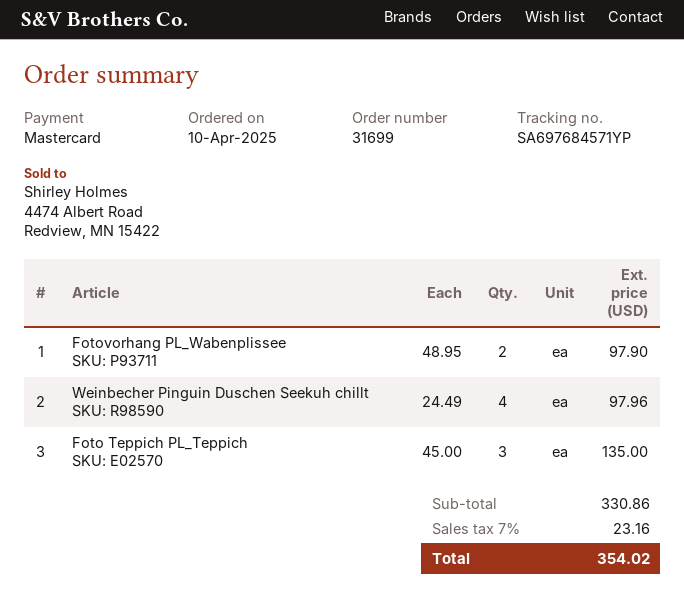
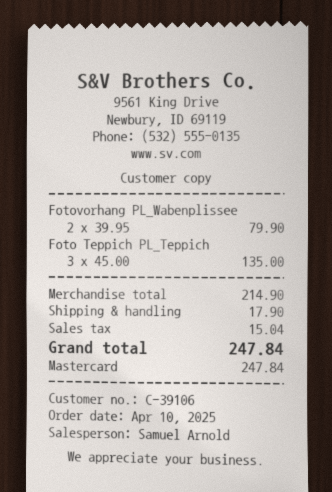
Fotovorhang PL_Wabenplissee: 2 x 48.95 = 97.90 -> 2 x 39.95 = 79.90
Weinbecher Pinguin Duschen Seekuh chillt: 4 x 24.49 = 97.96 -> none
subtotal: 330.86 -> 214.90
shipping: none -> 17.90
tax: 23.16 -> 15.04
total: 354.02 -> 247.84

